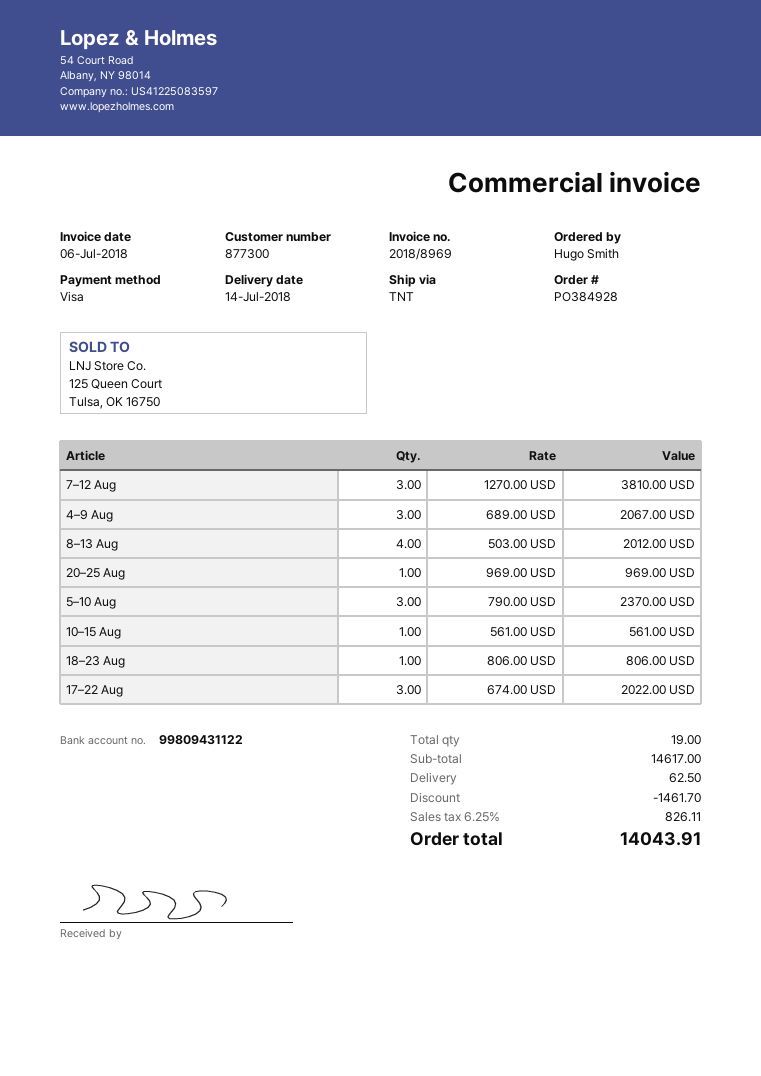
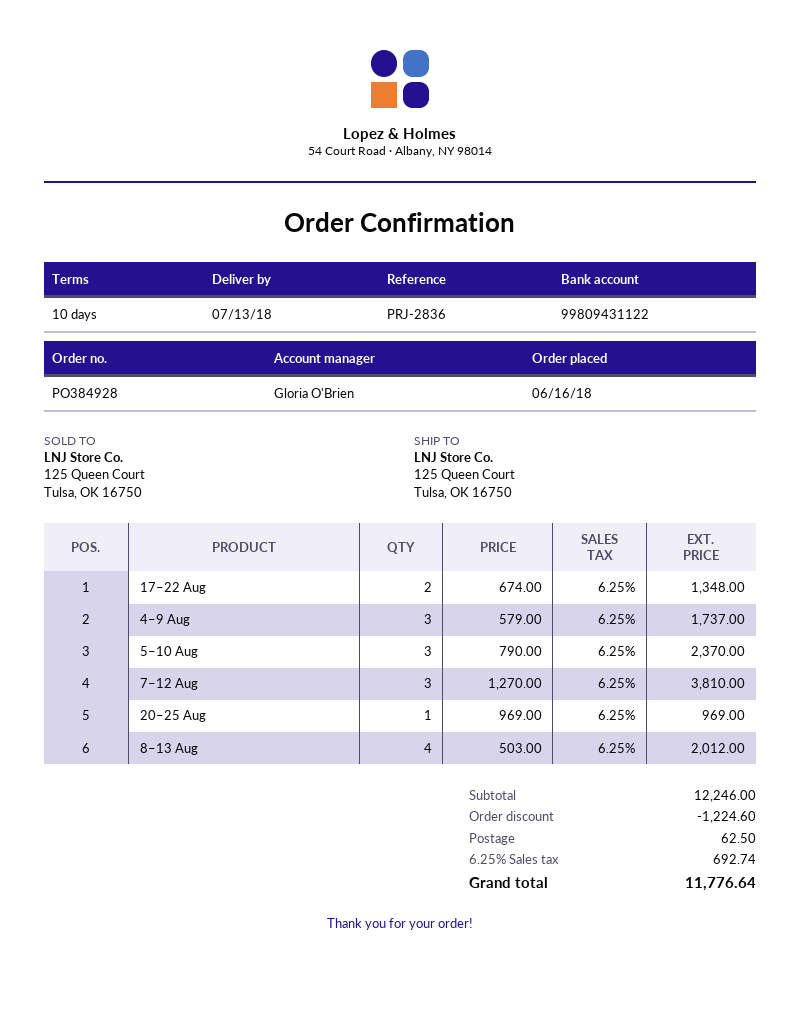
delivery date: 2018-07-14 -> 2018-07-13
4–9 Aug: 3 x 689.00 = 2067.00 -> 3 x 579.00 = 1737.00
10–15 Aug: 1 x 561.00 = 561.00 -> none
18–23 Aug: 1 x 806.00 = 806.00 -> none
17–22 Aug: 3 x 674.00 = 2022.00 -> 2 x 674.00 = 1348.00
subtotal: 14617.00 -> 12246.00
discount: 1461.70 -> 1224.60
tax: 6.25% = 826.11 -> 6.25% = 692.74
total: 14043.91 -> 11776.64

